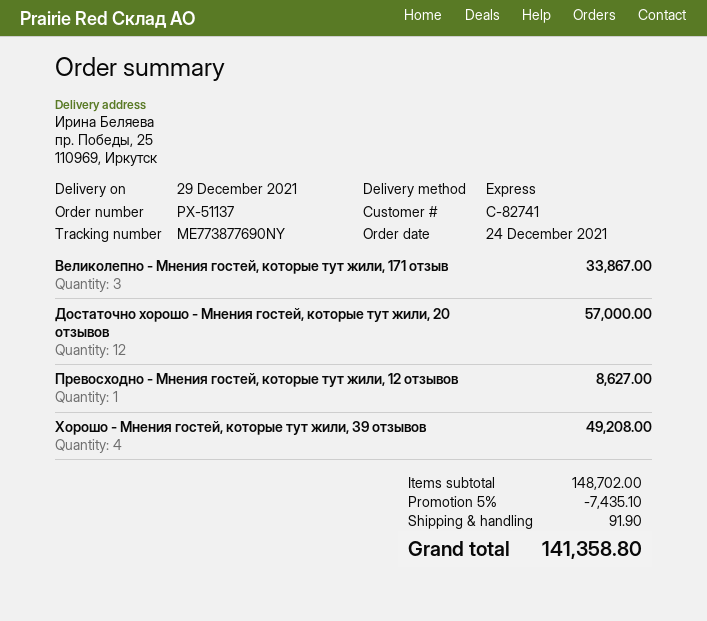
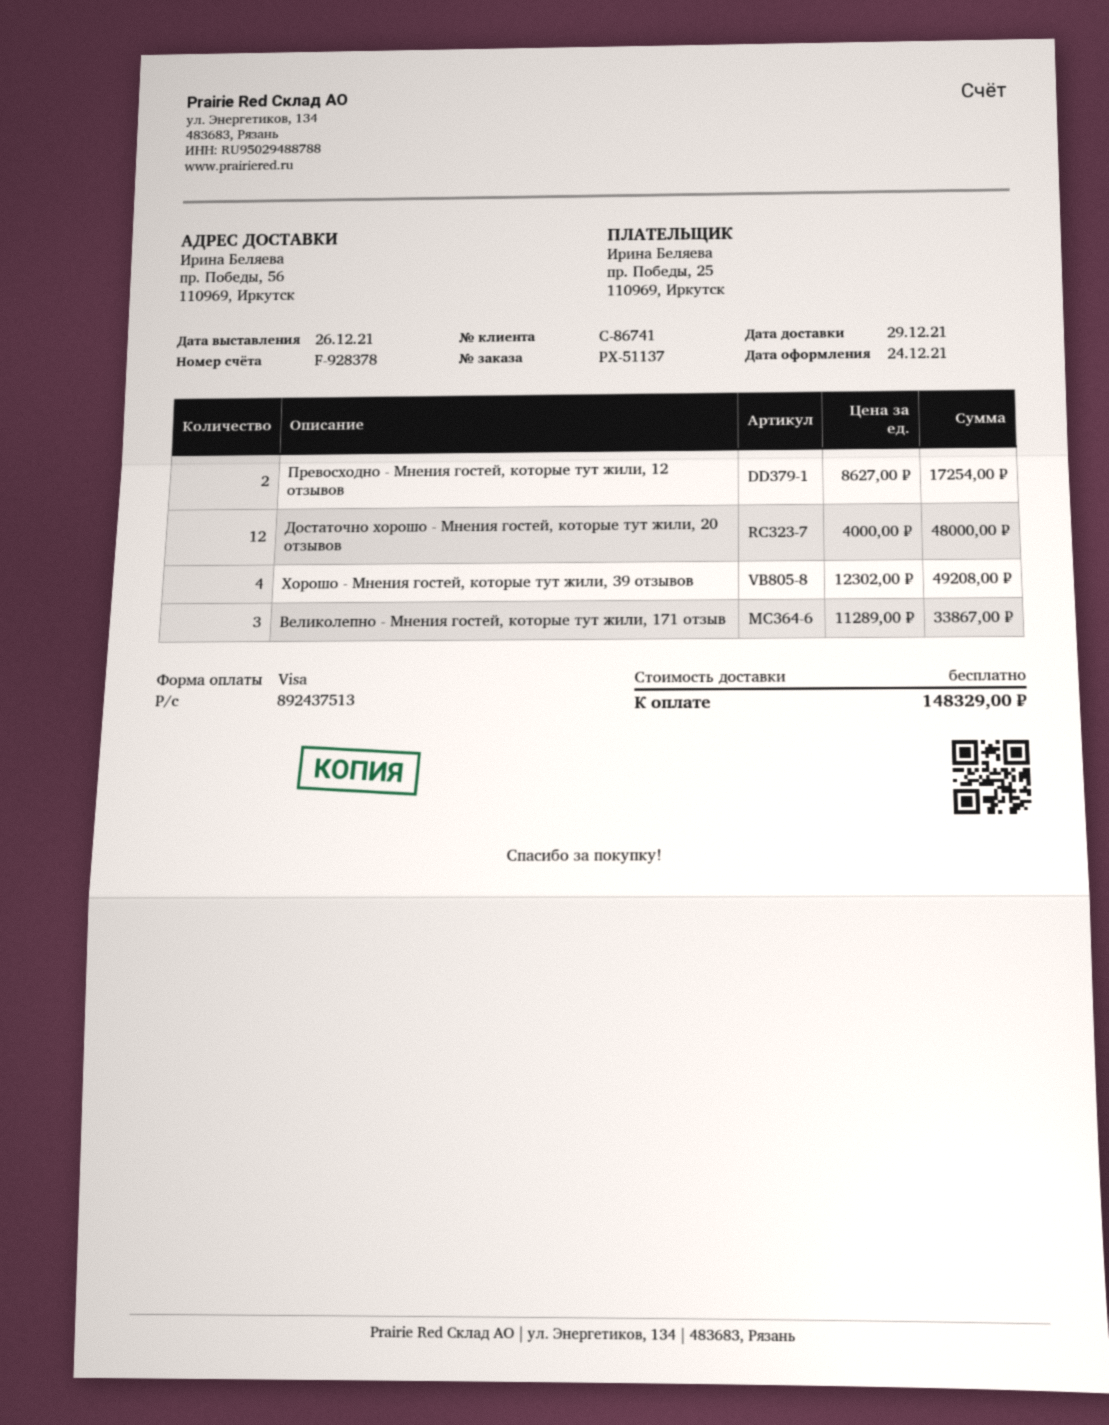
customer number: C-82741 -> C-86741
ship to: пр. Победы, 25, 110969, Иркутск -> пр. Победы, 56, 110969, Иркутск
Достаточно хорошо - Мнения гостей, которые тут жили, 20 отзывов: 12 for 57000.00 -> 12 for 48000.00
Превосходно - Мнения гостей, которые тут жили, 12 отзывов: 1 for 8627.00 -> 2 for 17254.00
discount: 5% = 7435.10 -> none
shipping: 91.90 -> 0.00
total: 141358.80 -> 148329.00

